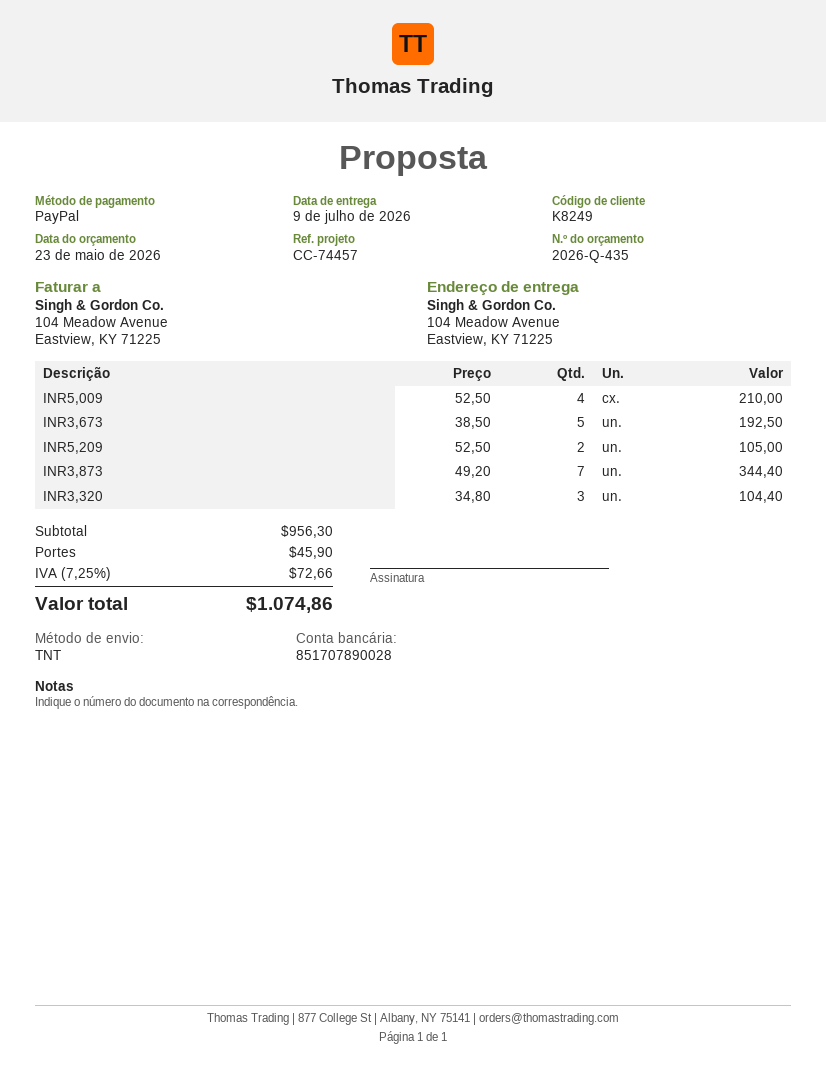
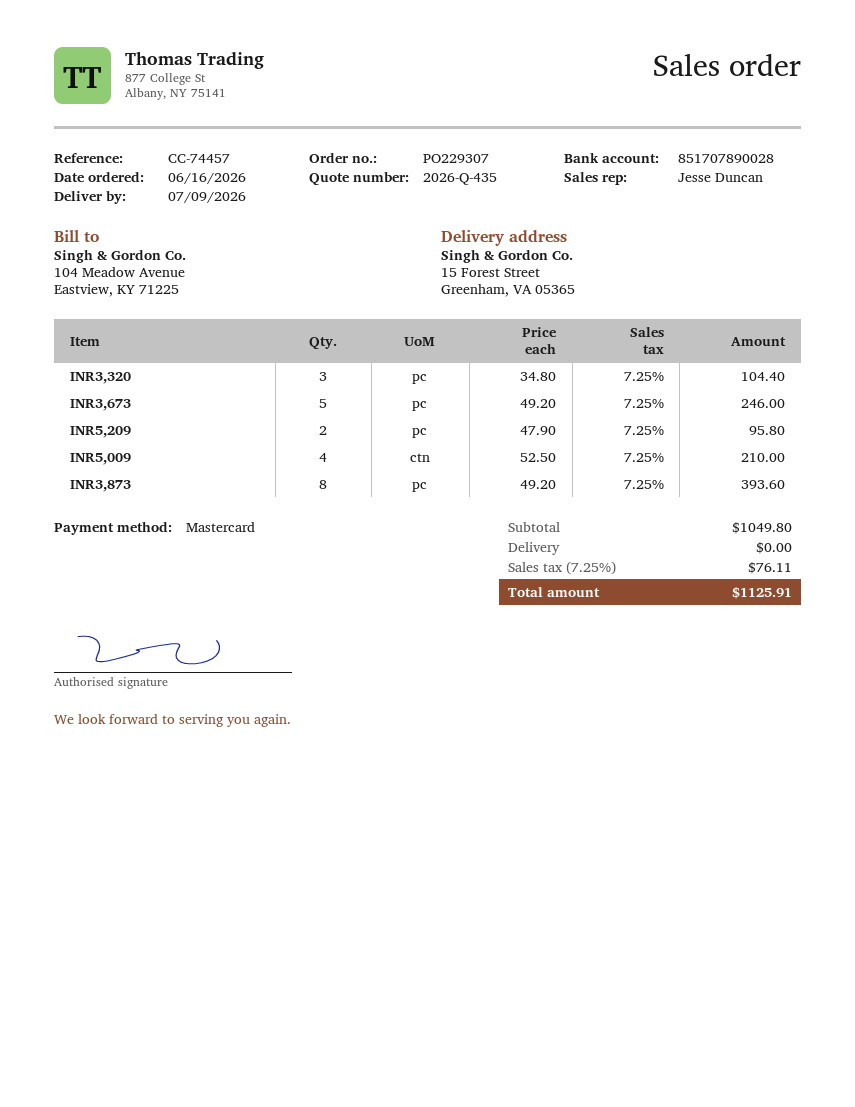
payment method: PayPal -> Mastercard
ship to: 104 Meadow Avenue, Eastview, KY 71225 -> 15 Forest Street, Greenham, VA 05365
INR3,673: 5 x 38.50 = 192.50 -> 5 x 49.20 = 246.00
INR5,209: 2 x 52.50 = 105.00 -> 2 x 47.90 = 95.80
INR3,873: 7 x 49.20 = 344.40 -> 8 x 49.20 = 393.60
subtotal: 956.30 -> 1049.80
shipping: 45.90 -> 0.00
tax: 7.25% = 72.66 -> 7.25% = 76.11
total: 1074.86 -> 1125.91

